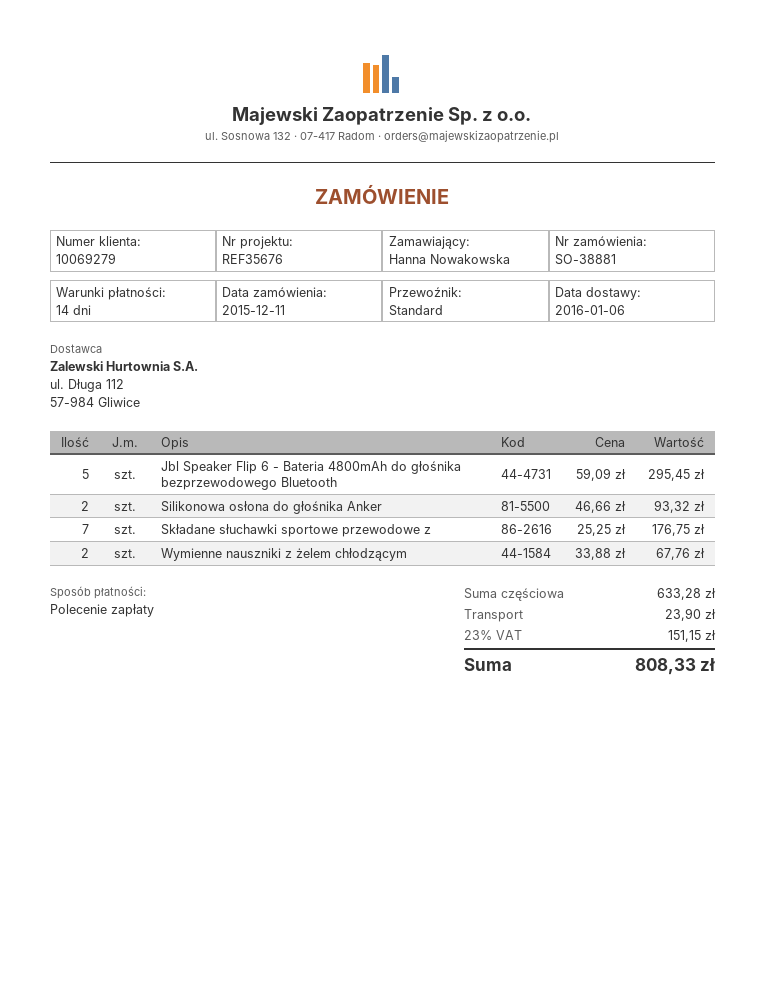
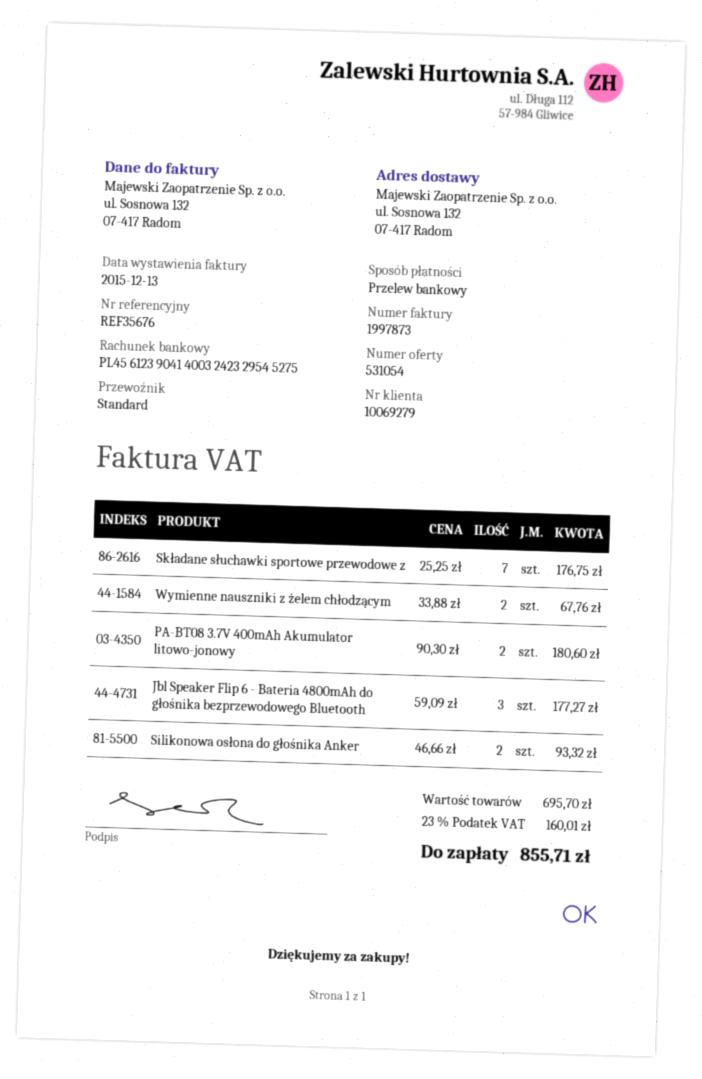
payment method: direct debit -> bank transfer
Jbl Speaker Flip 6 - Bateria 4800mAh do głośnika bezprzewodowego Bluetooth: 5 x 59.09 = 295.45 -> 3 x 59.09 = 177.27
PA-BT08 3.7V 400mAh Akumulator litowo-jonowy: none -> 2 x 90.30 = 180.60
subtotal: 633.28 -> 695.70
shipping: 23.90 -> none
tax: 23% = 151.15 -> 23% = 160.01
total: 808.33 -> 855.71

